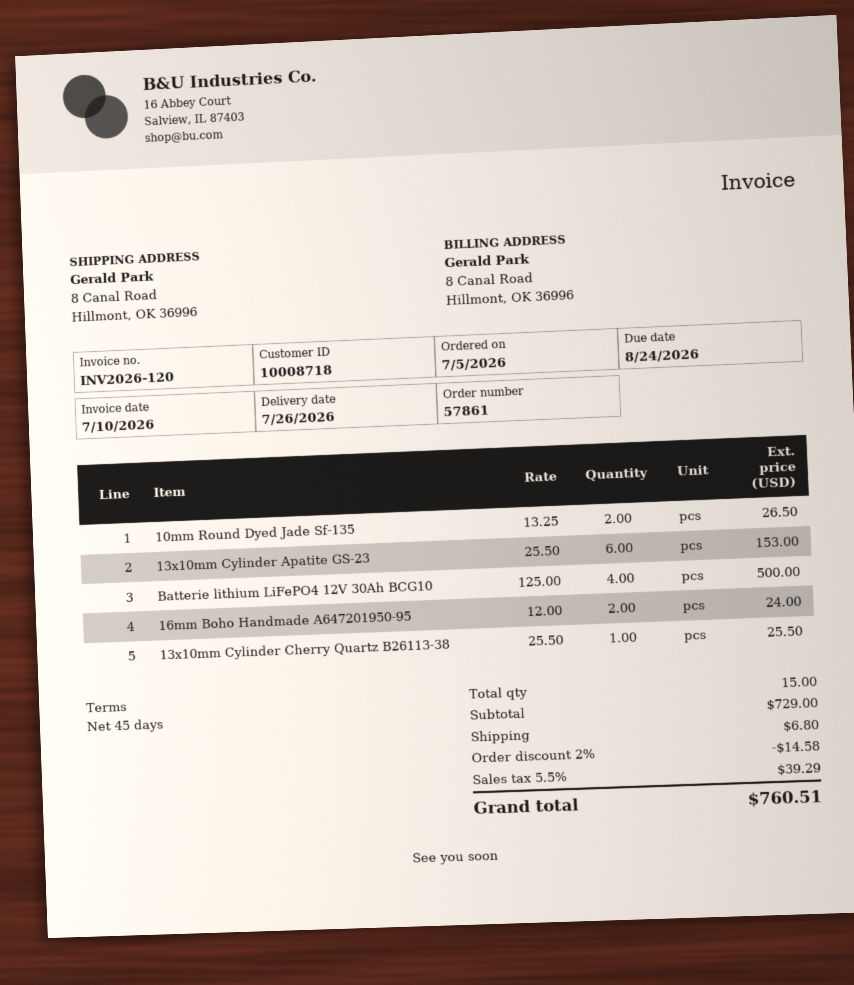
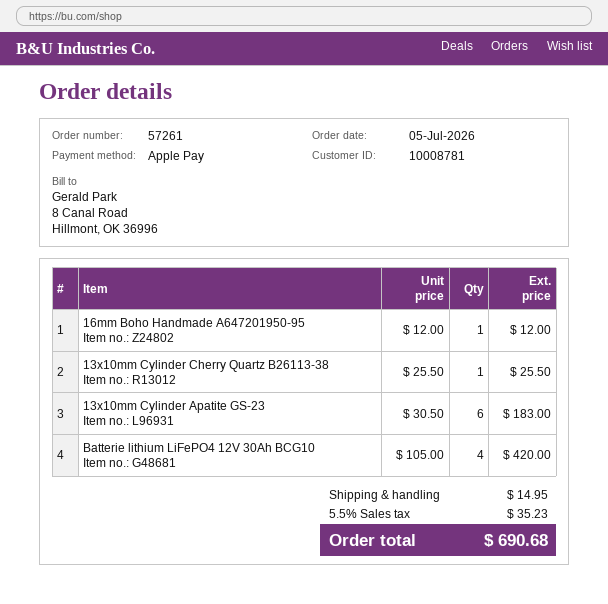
order number: 57861 -> 57261
customer number: 10008718 -> 10008781
10mm Round Dyed Jade Sf-135: 2 x 13.25 = 26.50 -> none
13x10mm Cylinder Apatite GS-23: 6 x 25.50 = 153.00 -> 6 x 30.50 = 183.00
Batterie lithium LiFePO4 12V 30Ah BCG10: 4 x 125.00 = 500.00 -> 4 x 105.00 = 420.00
16mm Boho Handmade A647201950-95: 2 x 12.00 = 24.00 -> 1 x 12.00 = 12.00
discount: 2% = 14.58 -> none
shipping: 6.80 -> 14.95
tax: 5.5% = 39.29 -> 5.5% = 35.23
total: 760.51 -> 690.68

